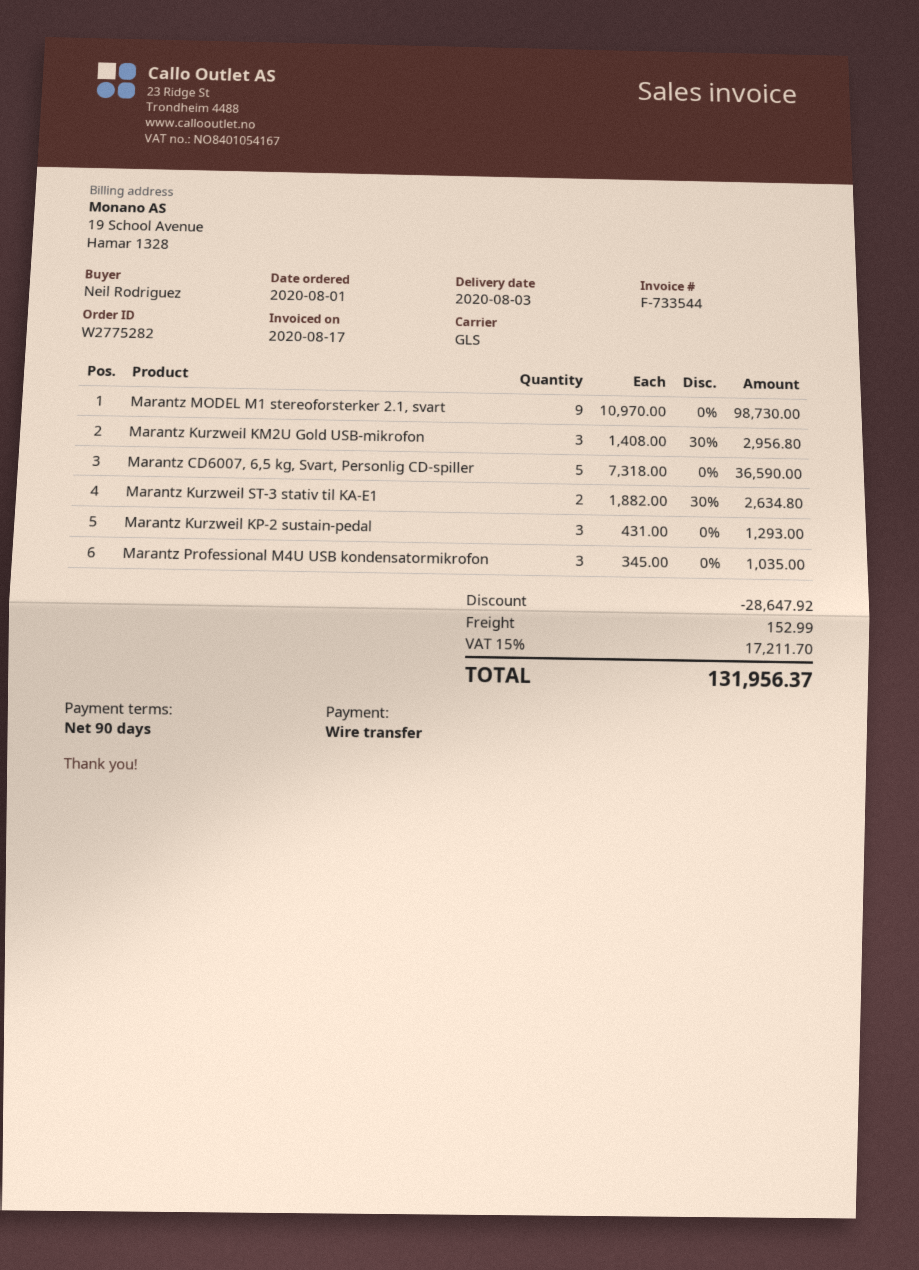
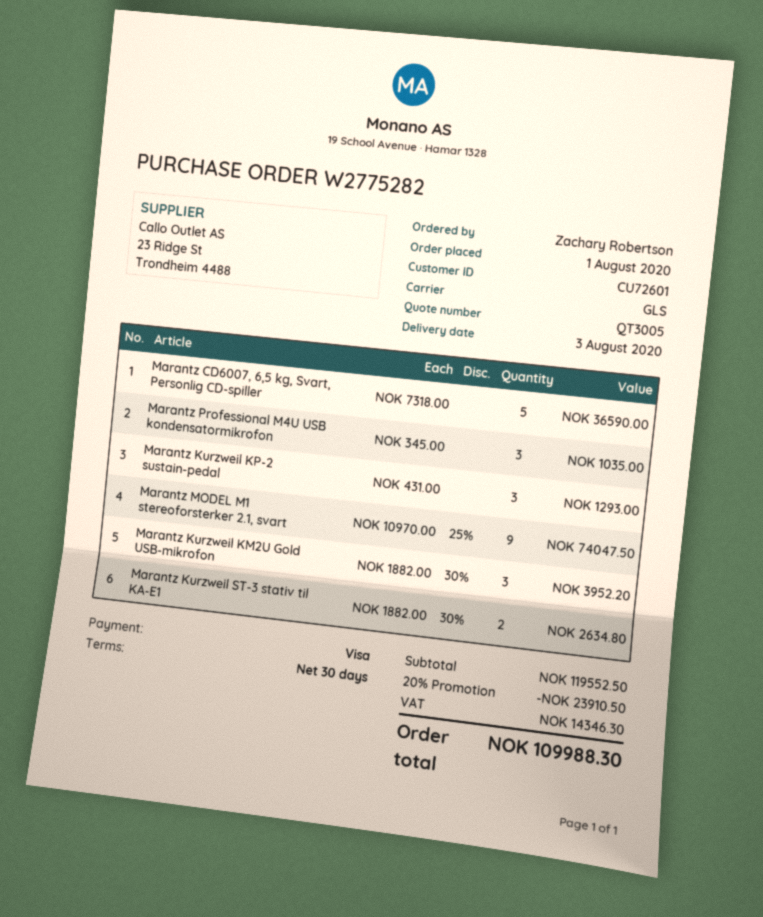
payment terms: 90 days -> 30 days
ordered by: Neil Rodriguez -> Zachary Robertson
payment method: bank transfer -> Visa
Marantz MODEL M1 stereoforsterker 2.1, svart: 9 x 10970.00 = 98730.00 -> 9 x 10970.00 - 25% = 74047.50
Marantz Kurzweil KM2U Gold USB-mikrofon: 3 x 1408.00 - 30% = 2956.80 -> 3 x 1882.00 - 30% = 3952.20
discount: 28647.92 -> 23910.50
shipping: 152.99 -> none
tax: 17211.70 -> 14346.30
total: 131956.37 -> 109988.30

